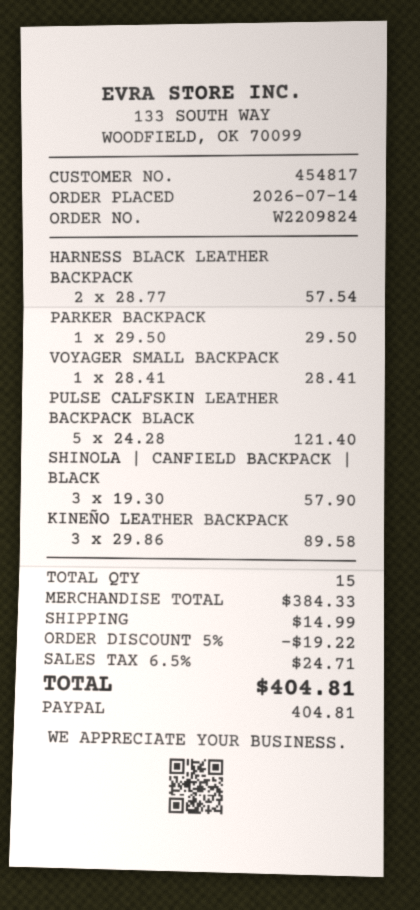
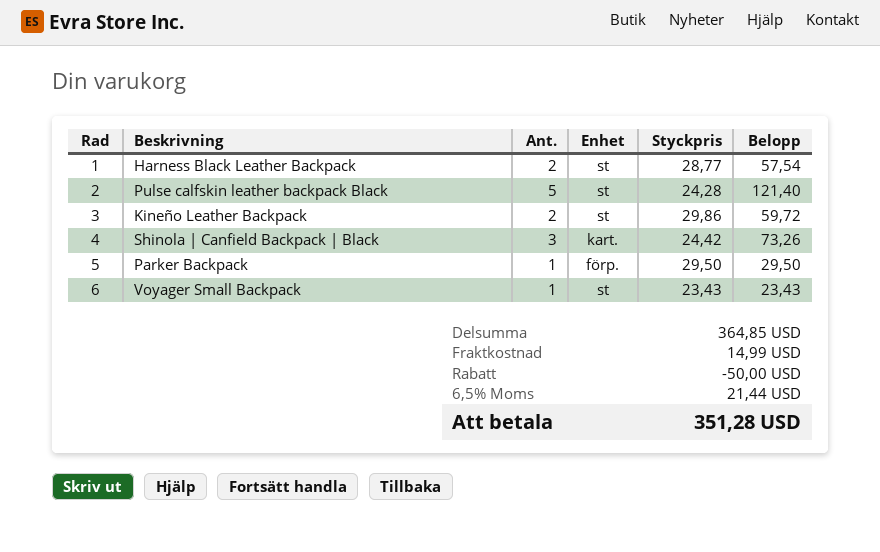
VOYAGER SMALL BACKPACK: 1 x 28.41 = 28.41 -> 1 x 23.43 = 23.43
SHINOLA | CANFIELD BACKPACK | BLACK: 3 x 19.30 = 57.90 -> 3 x 24.42 = 73.26
KINEÑO LEATHER BACKPACK: 3 x 29.86 = 89.58 -> 2 x 29.86 = 59.72
subtotal: 384.33 -> 364.85
discount: 19.22 -> 50.00
tax: 6.5% = 24.71 -> 6.5% = 21.44
total: 404.81 -> 351.28

